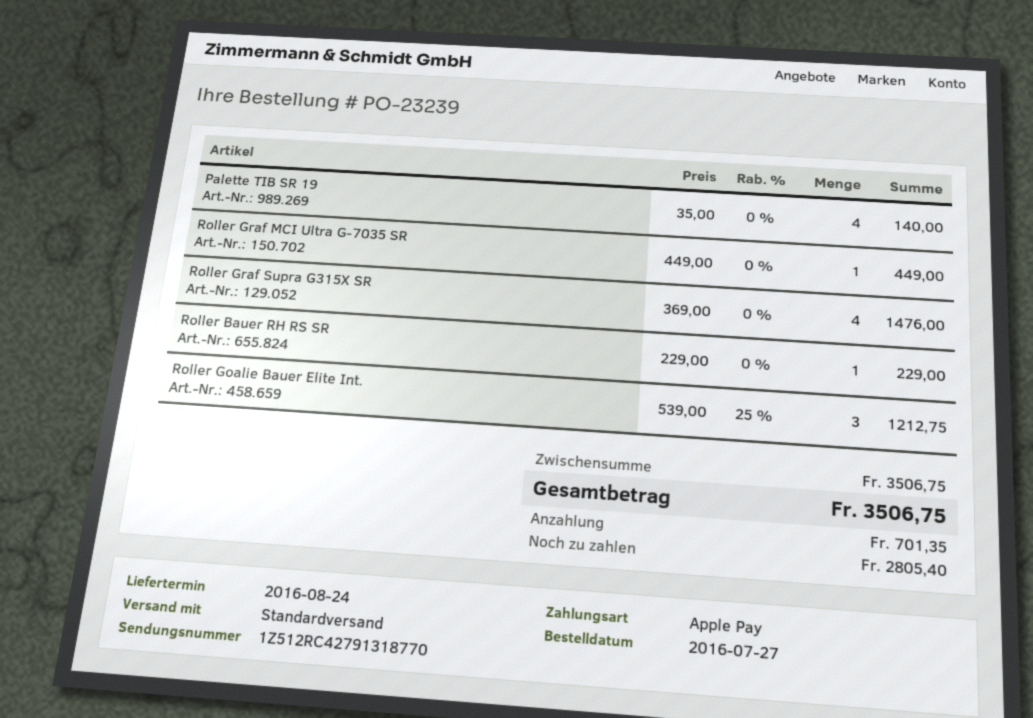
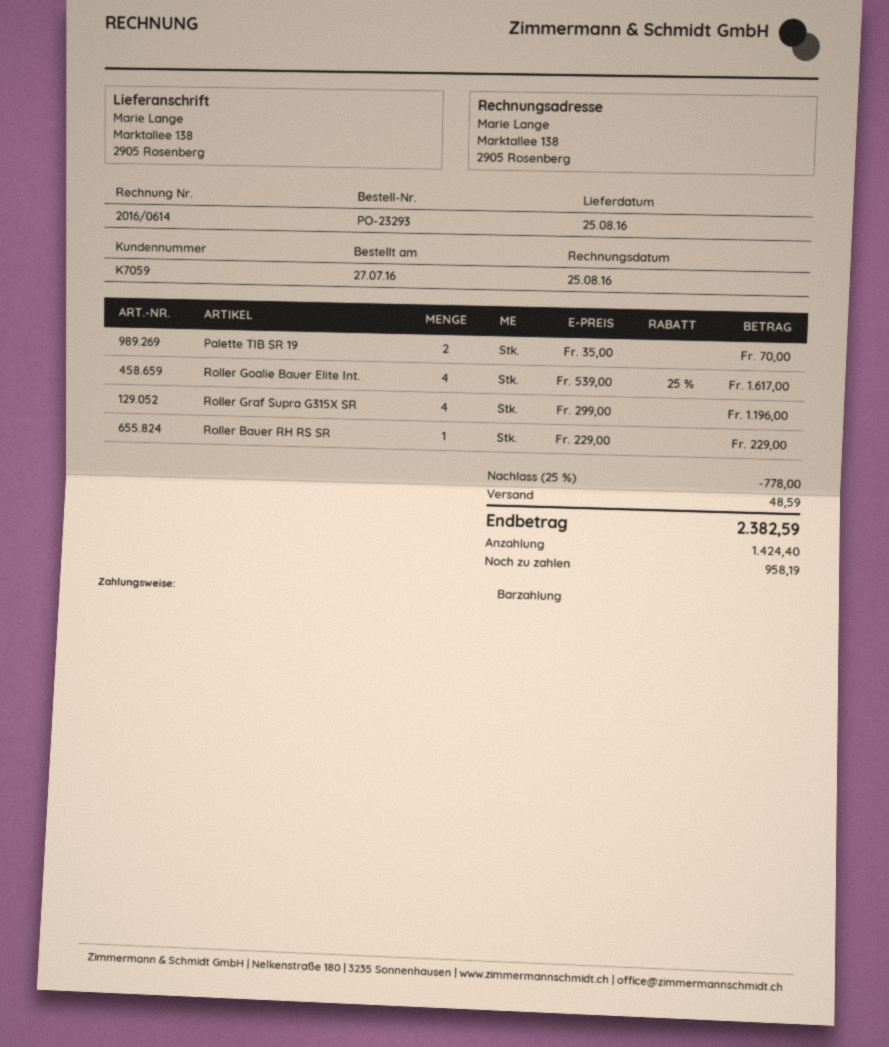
order number: PO-23239 -> PO-23293
delivery date: 2016-08-24 -> 2016-08-25
payment method: Apple Pay -> cash
Palette TIB SR 19: 4 x 35.00 = 140.00 -> 2 x 35.00 = 70.00
Roller Graf MCI Ultra G-7035 SR: 1 x 449.00 = 449.00 -> none
Roller Graf Supra G315X SR: 4 x 369.00 = 1476.00 -> 4 x 299.00 = 1196.00
Roller Goalie Bauer Elite Int.: 3 x 539.00 - 25% = 1212.75 -> 4 x 539.00 - 25% = 1617.00
discount: none -> 25% = 778.00
shipping: none -> 48.59
total: 3506.75 -> 2382.59
deposit: 701.35 -> 1424.40
balance: 2805.40 -> 958.19

